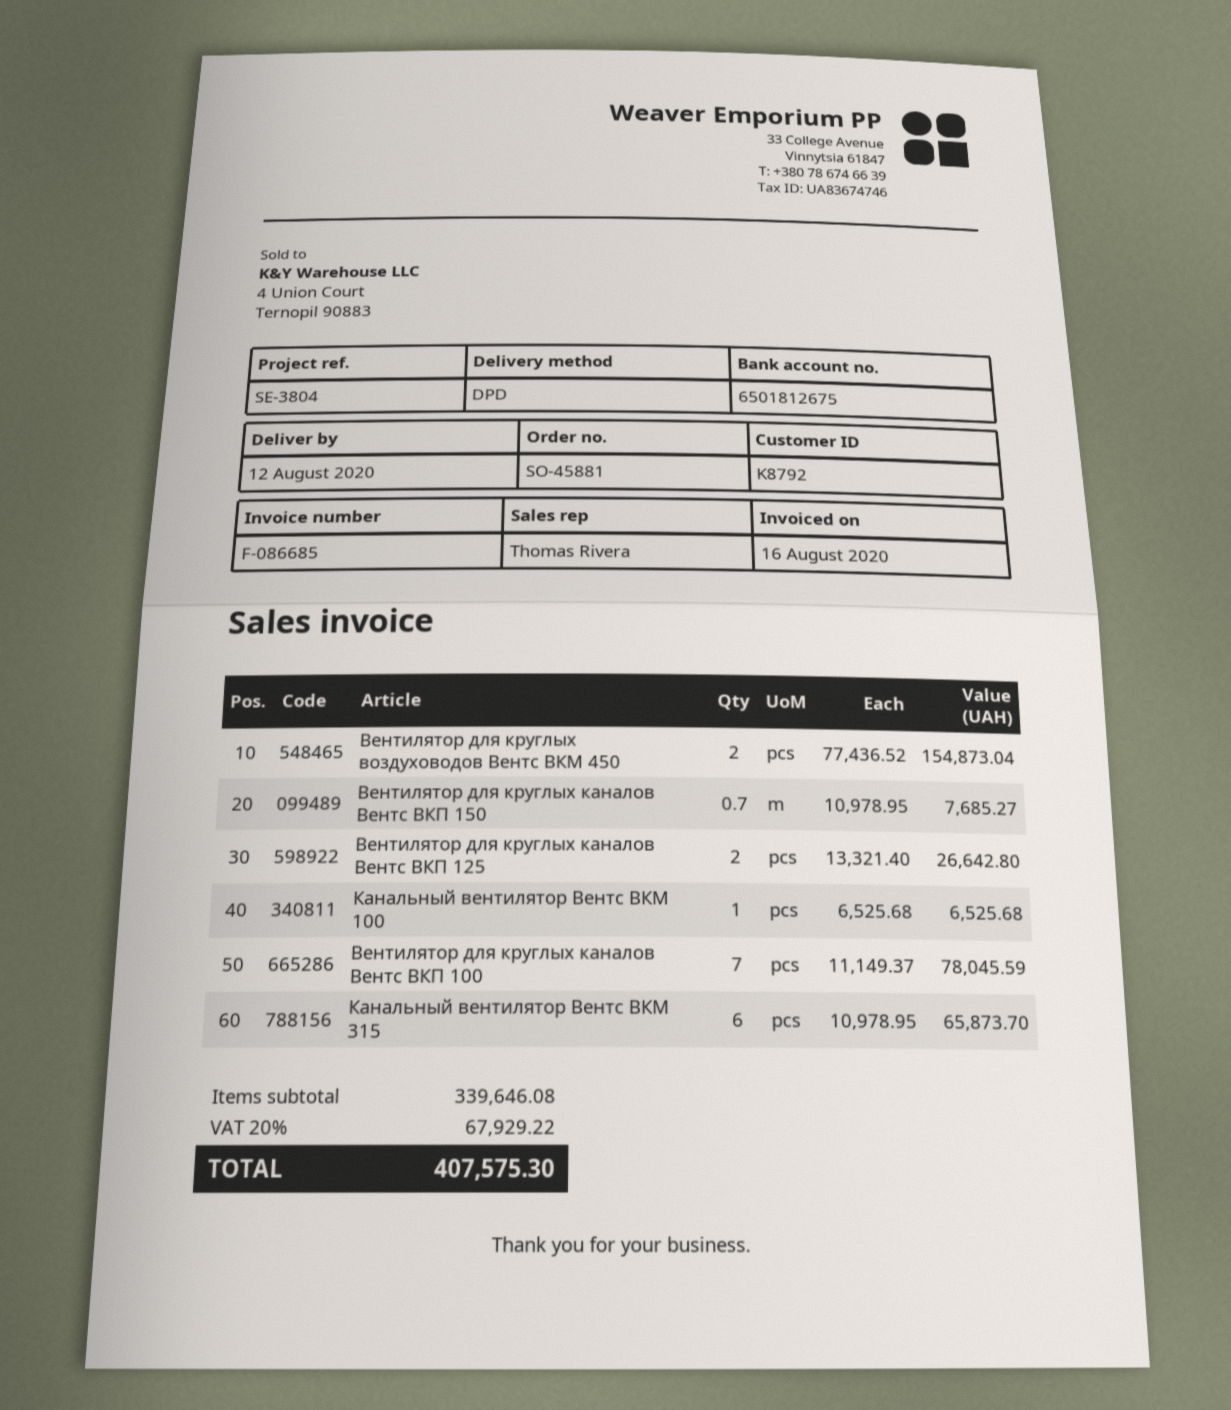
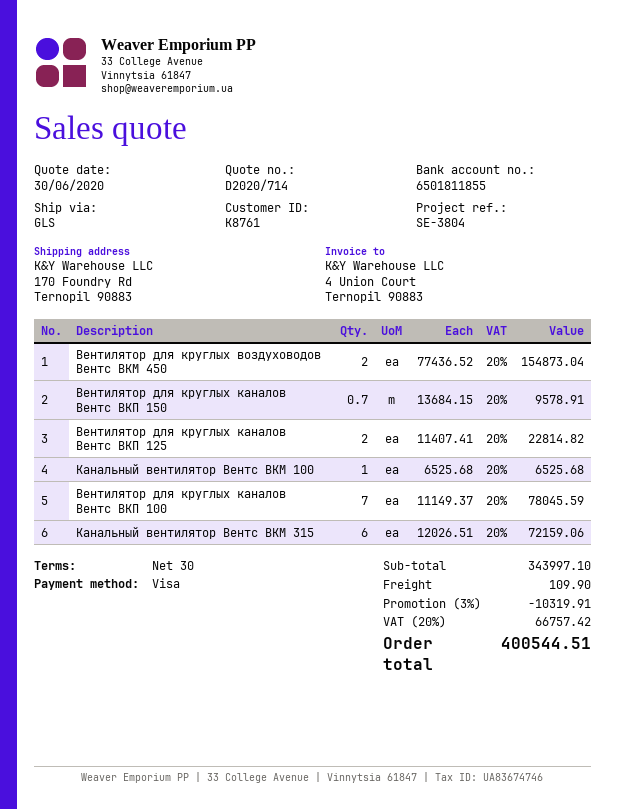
customer number: K8792 -> K8761
bank account: 6501812675 -> 6501811855
shipping method: DPD -> GLS
Вентилятор для круглых каналов Вентс ВКП 150: 0.7 x 10978.95 = 7685.27 -> 0.7 x 13684.15 = 9578.91
Вентилятор для круглых каналов Вентс ВКП 125: 2 x 13321.40 = 26642.80 -> 2 x 11407.41 = 22814.82
Канальный вентилятор Вентс ВКМ 315: 6 x 10978.95 = 65873.70 -> 6 x 12026.51 = 72159.06
subtotal: 339646.08 -> 343997.10
discount: none -> 3% = 10319.91
shipping: none -> 109.90
tax: 20% = 67929.22 -> 20% = 66757.42
total: 407575.30 -> 400544.51

